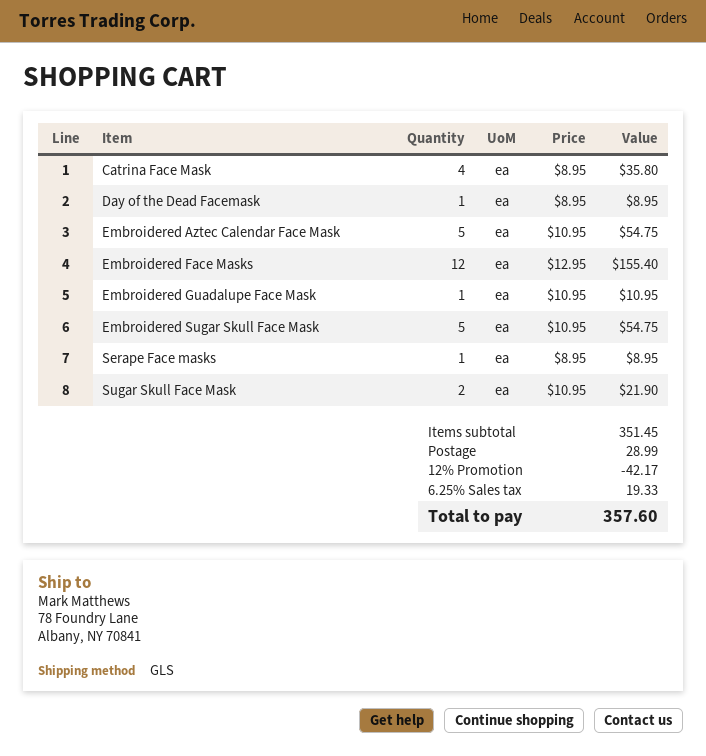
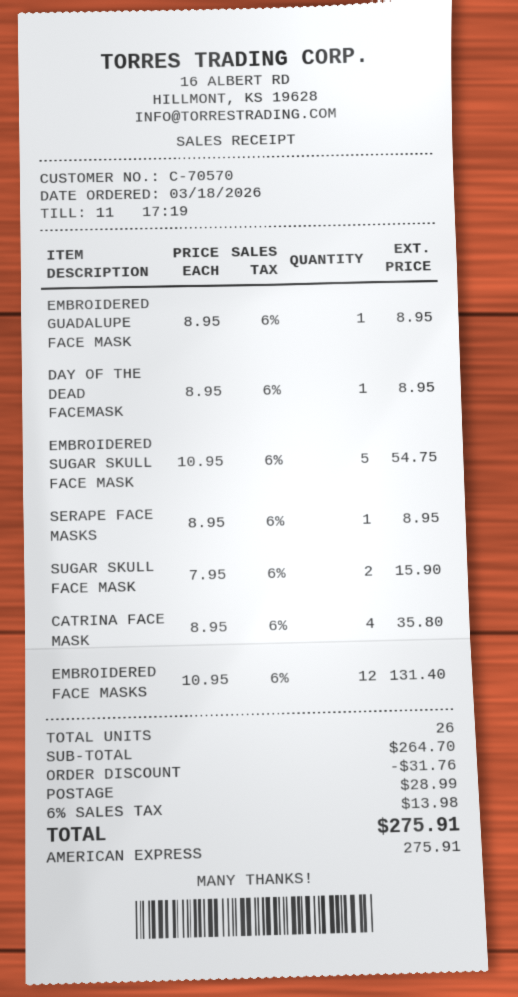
Embroidered Aztec Calendar Face Mask: 5 x 10.95 = 54.75 -> none
Embroidered Face Masks: 12 x 12.95 = 155.40 -> 12 x 10.95 = 131.40
Embroidered Guadalupe Face Mask: 1 x 10.95 = 10.95 -> 1 x 8.95 = 8.95
Sugar Skull Face Mask: 2 x 10.95 = 21.90 -> 2 x 7.95 = 15.90
subtotal: 351.45 -> 264.70
discount: 42.17 -> 31.76
tax: 6.25% = 19.33 -> 6% = 13.98
total: 357.60 -> 275.91

